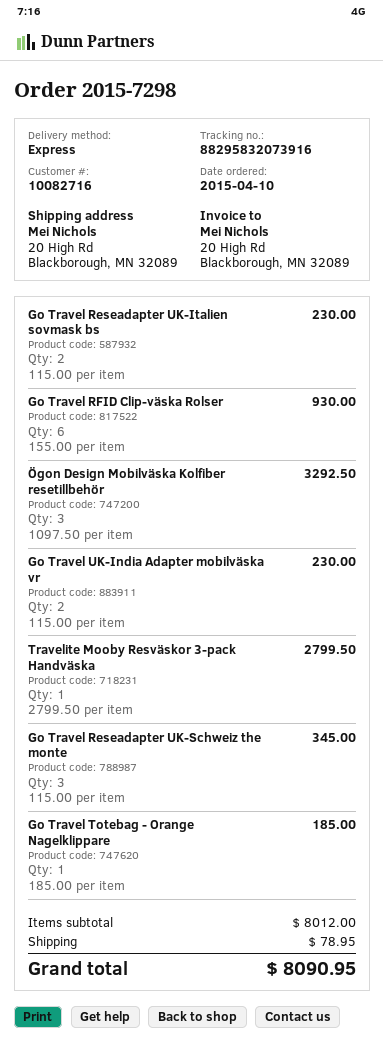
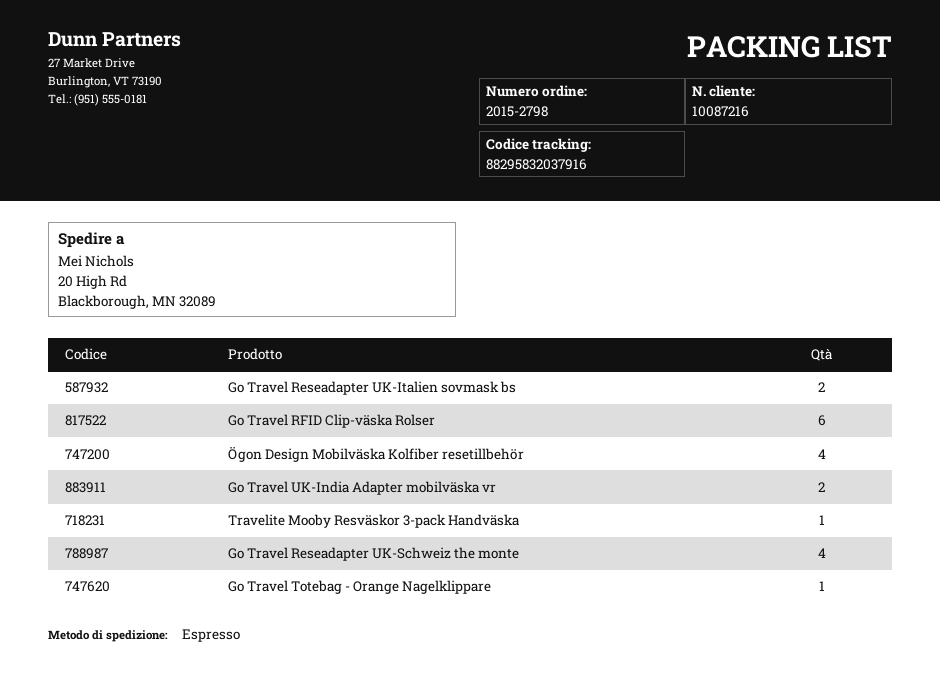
order number: 2015-7298 -> 2015-2798
customer number: 10082716 -> 10087216
tracking number: 88295832073916 -> 88295832037916
Ögon Design Mobilväska Kolfiber resetillbehör: 3 -> 4
Go Travel Reseadapter UK-Schweiz the monte: 3 -> 4

